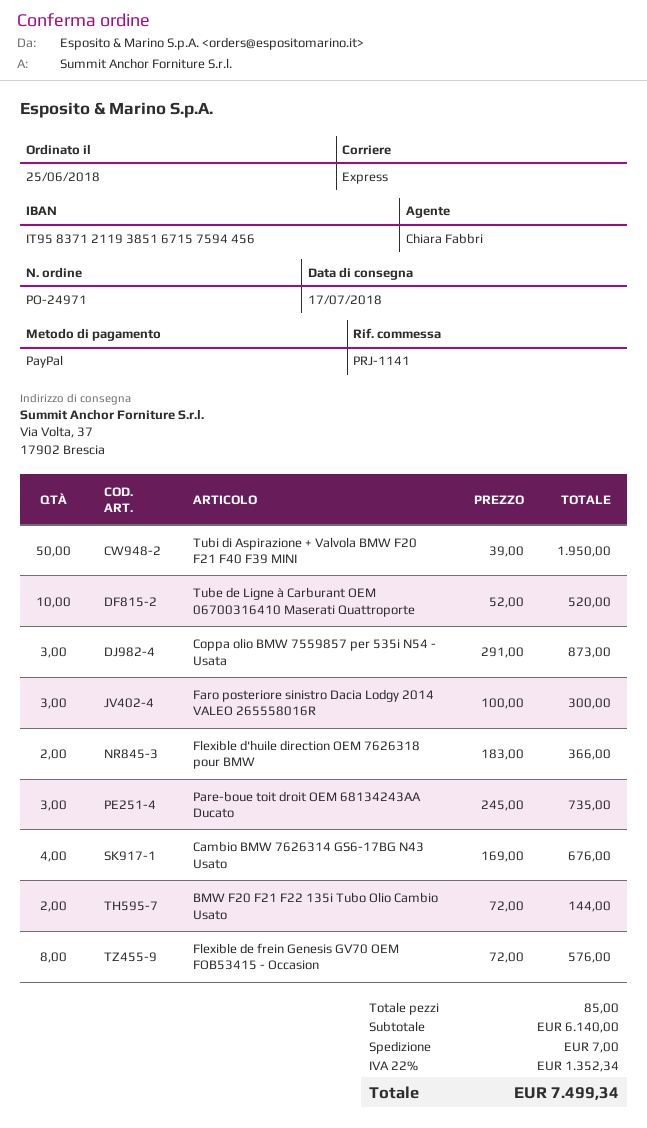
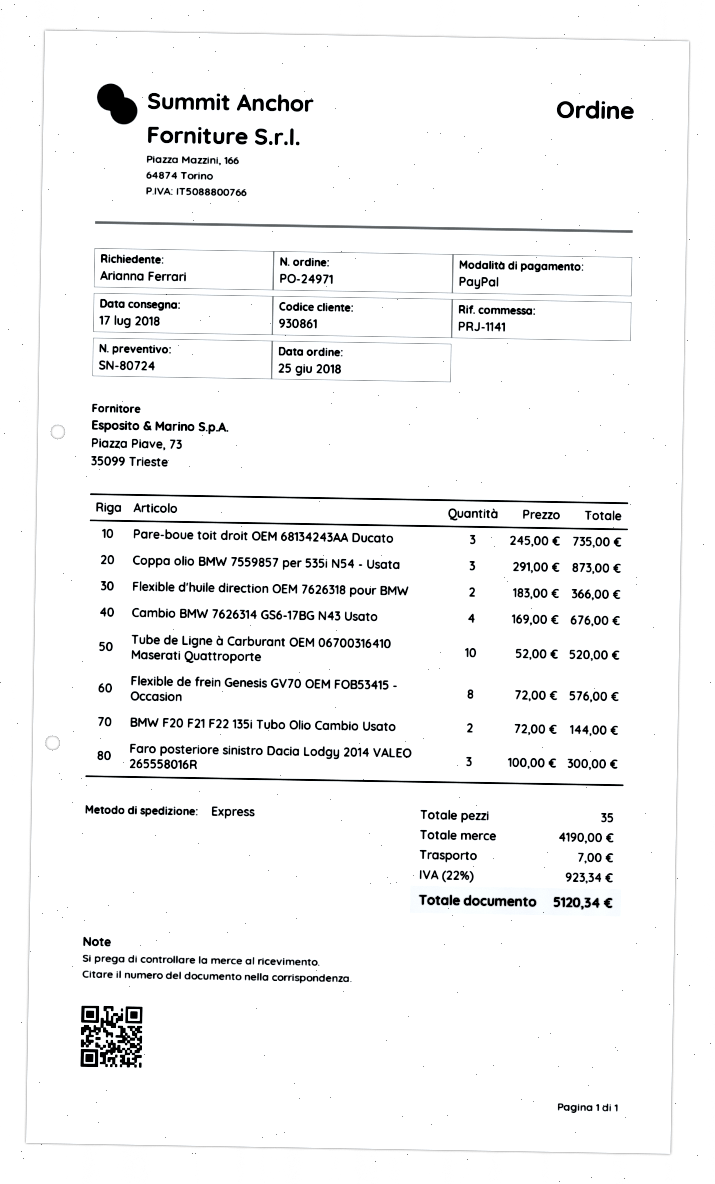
Tubi di Aspirazione + Valvola BMW F20 F21 F40 F39 MINI: 50 x 39.00 = 1950.00 -> none
total quantity: 85 -> 35
subtotal: 6140.00 -> 4190.00
tax: 22% = 1352.34 -> 22% = 923.34
total: 7499.34 -> 5120.34

